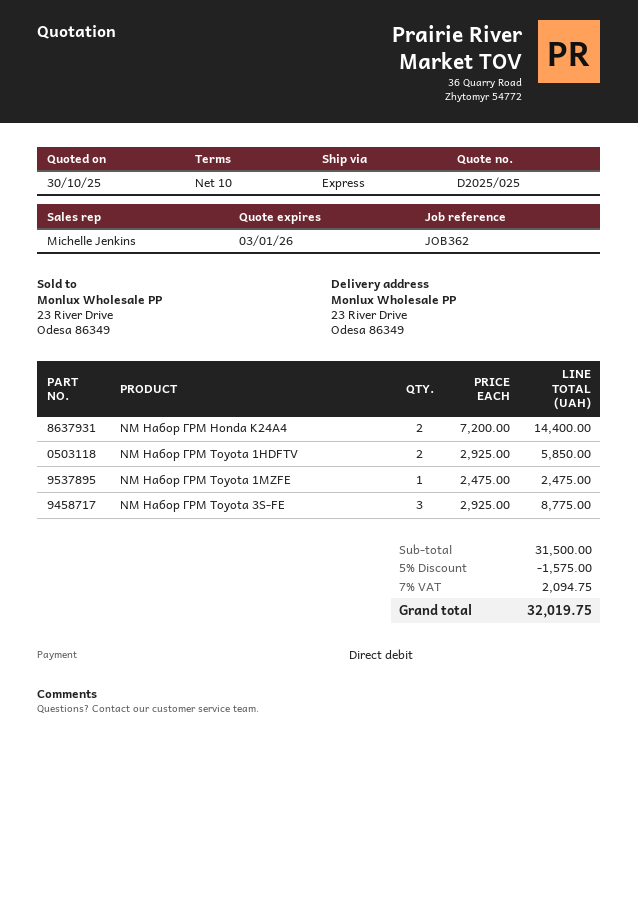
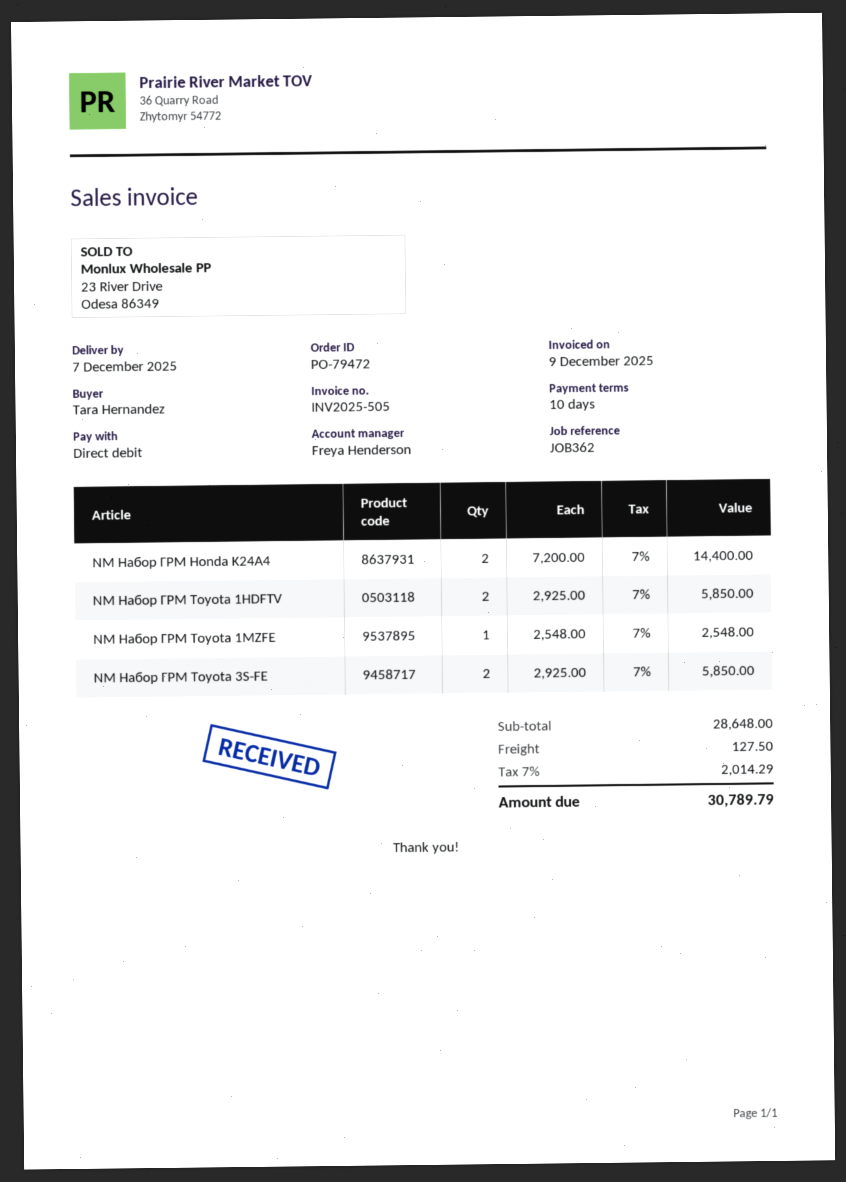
sales rep: Michelle Jenkins -> Freya Henderson
NM Набор ГРМ Toyota 1MZFE: 1 x 2475.00 = 2475.00 -> 1 x 2548.00 = 2548.00
NM Набор ГРМ Toyota 3S-FE: 3 x 2925.00 = 8775.00 -> 2 x 2925.00 = 5850.00
subtotal: 31500.00 -> 28648.00
discount: 5% = 1575.00 -> none
shipping: none -> 127.50
tax: 7% = 2094.75 -> 7% = 2014.29
total: 32019.75 -> 30789.79

